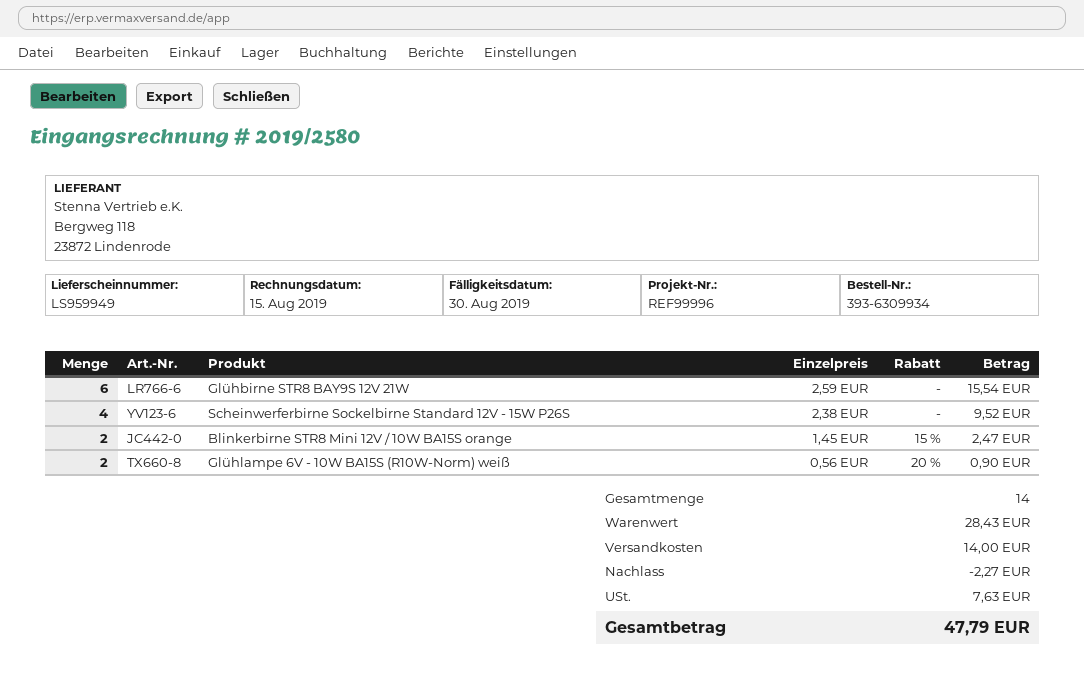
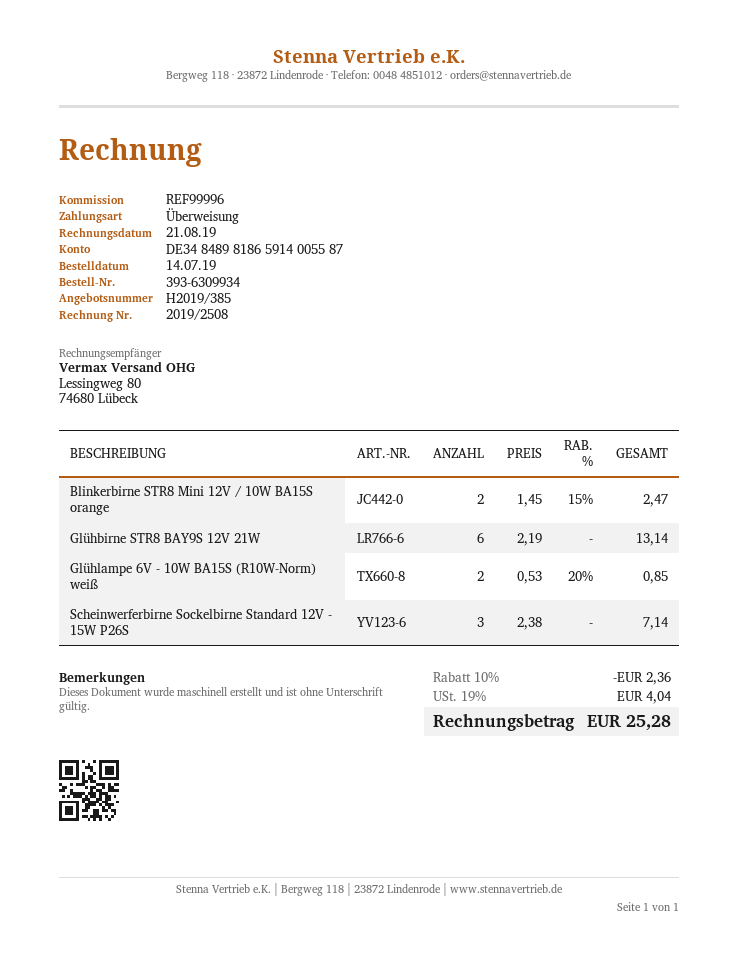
invoice number: 2019/2580 -> 2019/2508
invoice date: 2019-08-15 -> 2019-08-21
Glühbirne STR8 BAY9S 12V 21W: 6 x 2.59 = 15.54 -> 6 x 2.19 = 13.14
Scheinwerferbirne Sockelbirne Standard 12V - 15W P26S: 4 x 2.38 = 9.52 -> 3 x 2.38 = 7.14
Glühlampe 6V - 10W BA15S (R10W-Norm) weiß: 2 x 0.56 - 20% = 0.90 -> 2 x 0.53 - 20% = 0.85
discount: 2.27 -> 2.36
shipping: 14.00 -> none
tax: 7.63 -> 4.04
total: 47.79 -> 25.28

